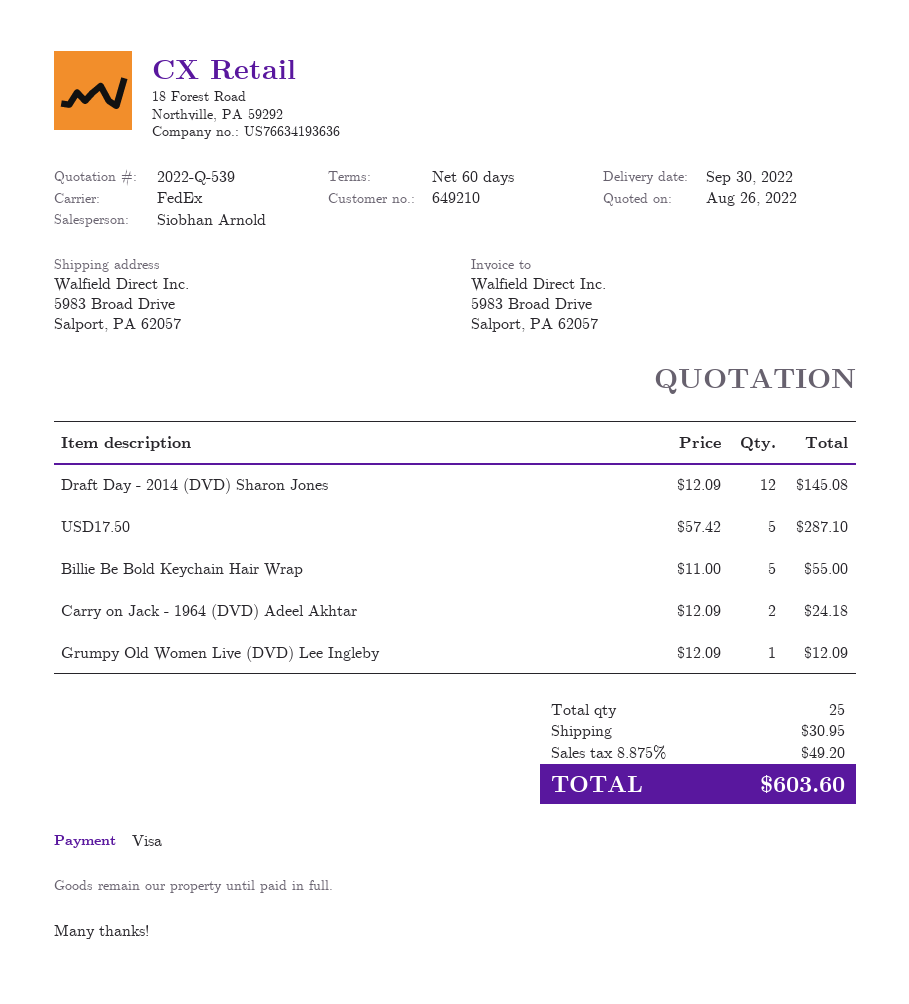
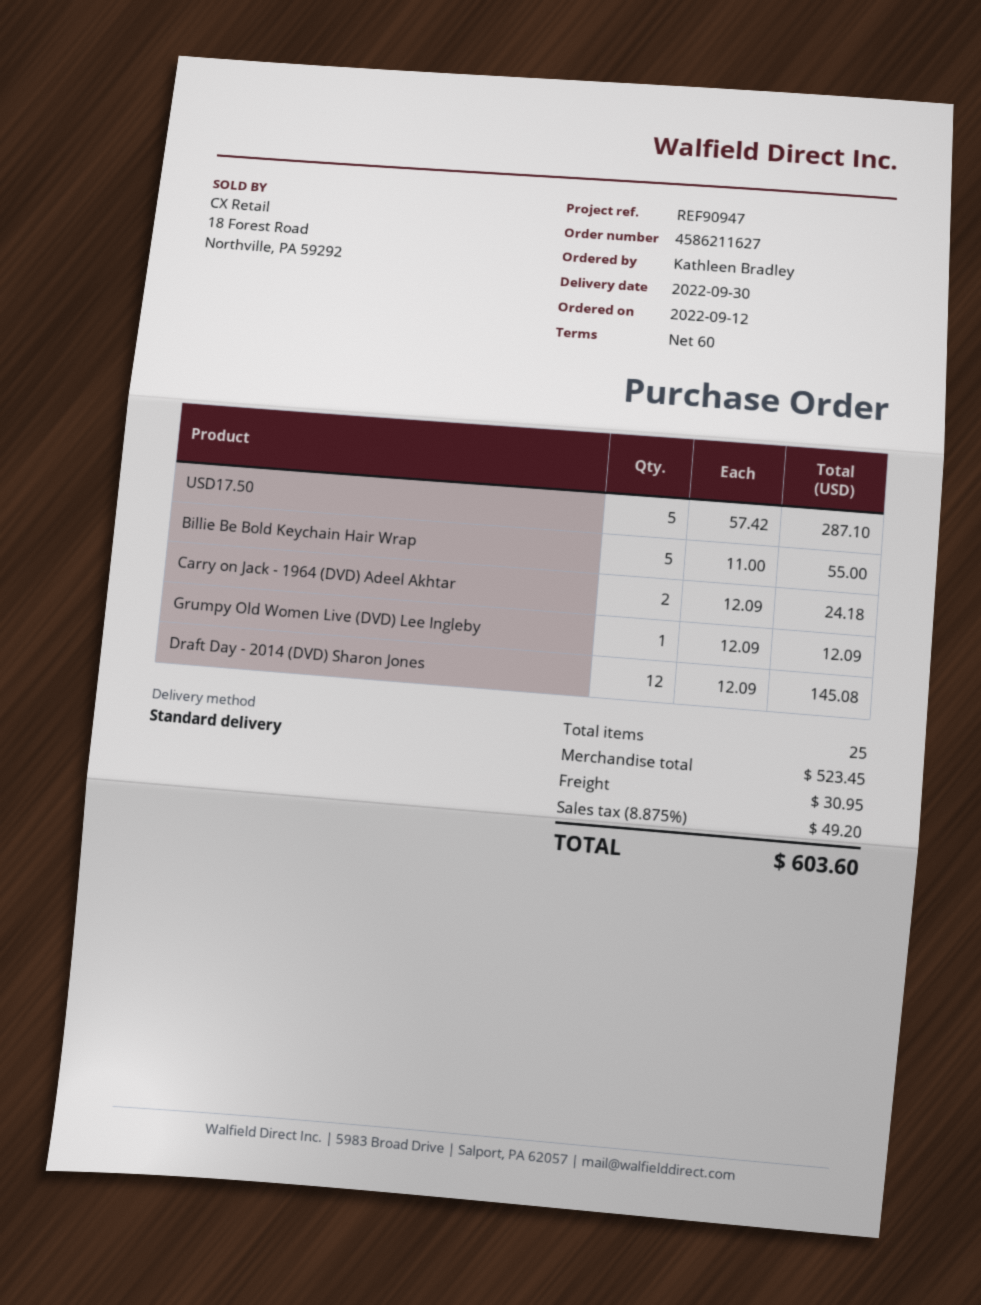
shipping method: FedEx -> standard

